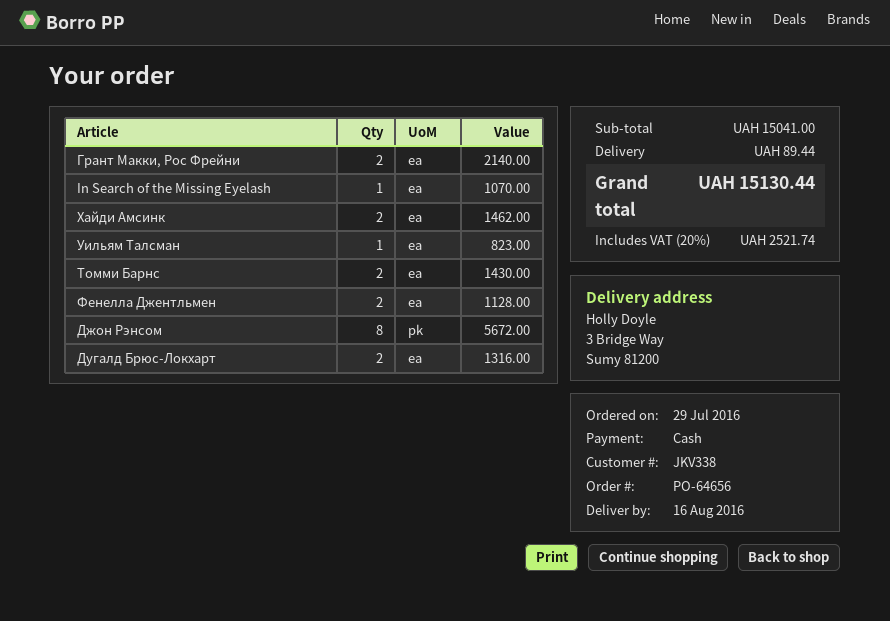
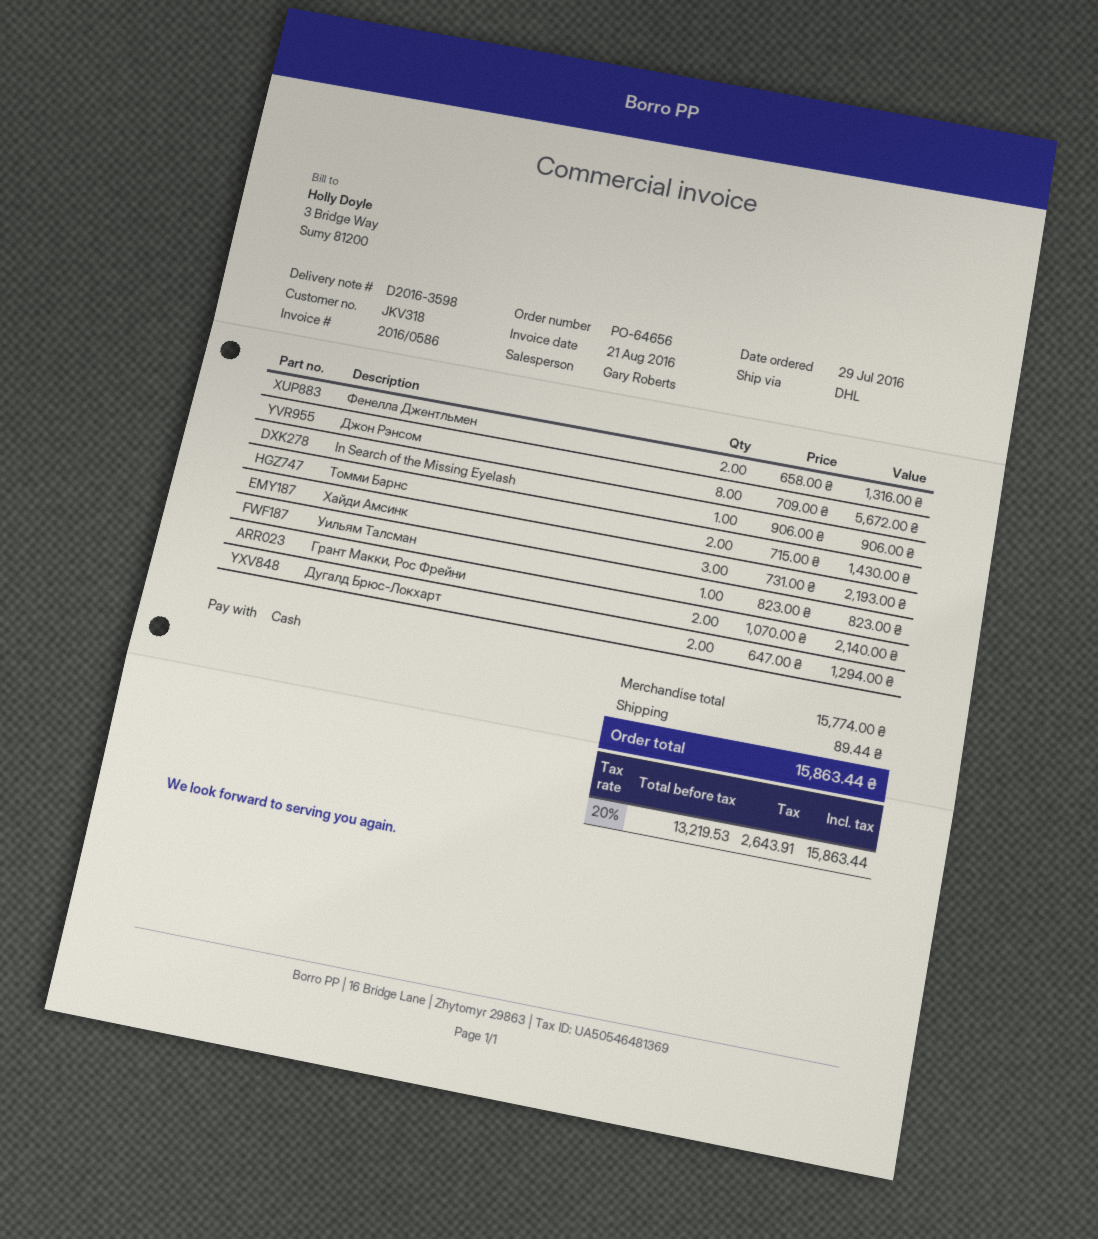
customer number: JKV338 -> JKV318
In Search of the Missing Eyelash: 1 for 1070.00 -> 1 for 906.00
Хайди Амсинк: 2 for 1462.00 -> 3 for 2193.00
Фенелла Джентльмен: 2 for 1128.00 -> 2 for 1316.00
Дугалд Брюс-Локхарт: 2 for 1316.00 -> 2 for 1294.00
subtotal: 15041.00 -> 15774.00
tax: 20% = 2521.74 -> 20% = 2643.91
total: 15130.44 -> 15863.44

